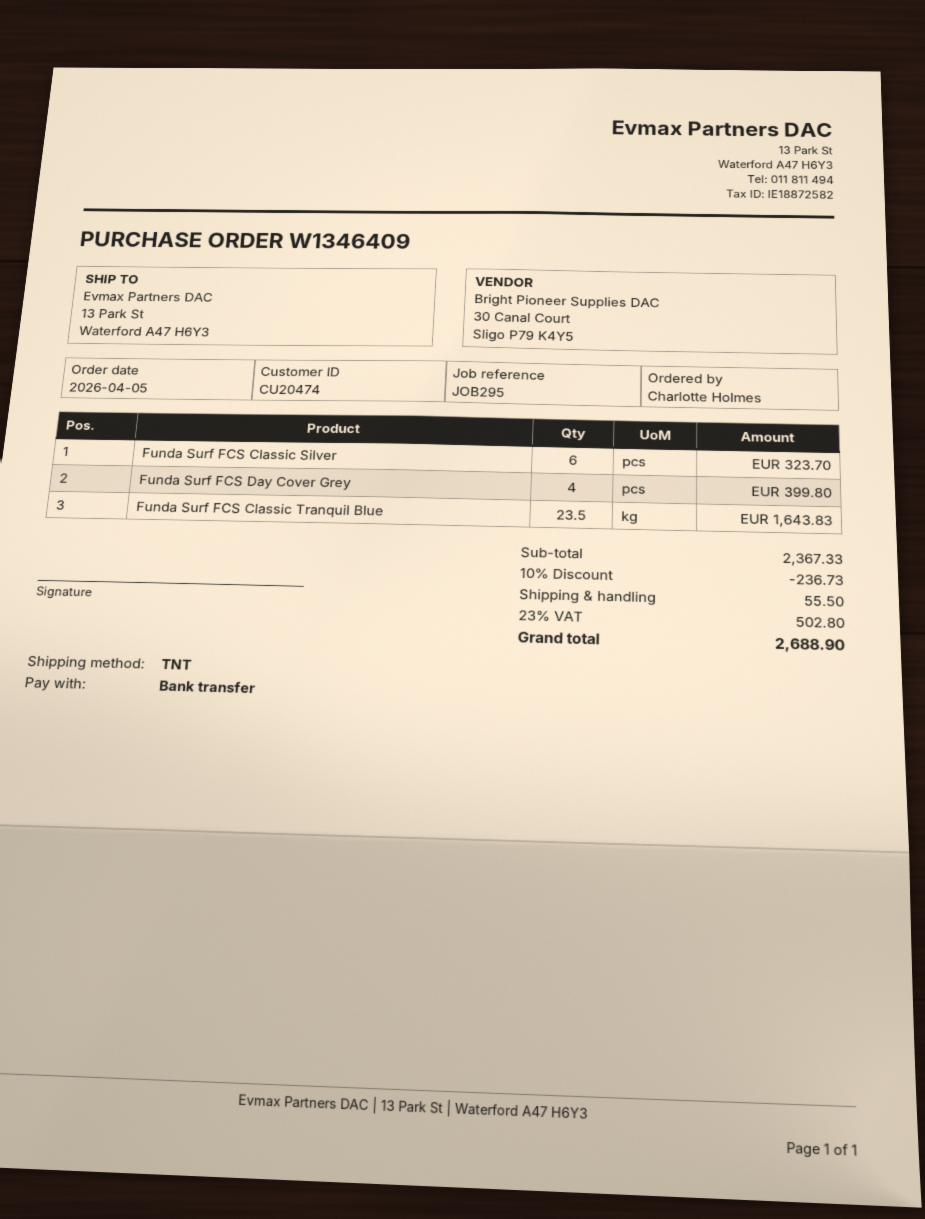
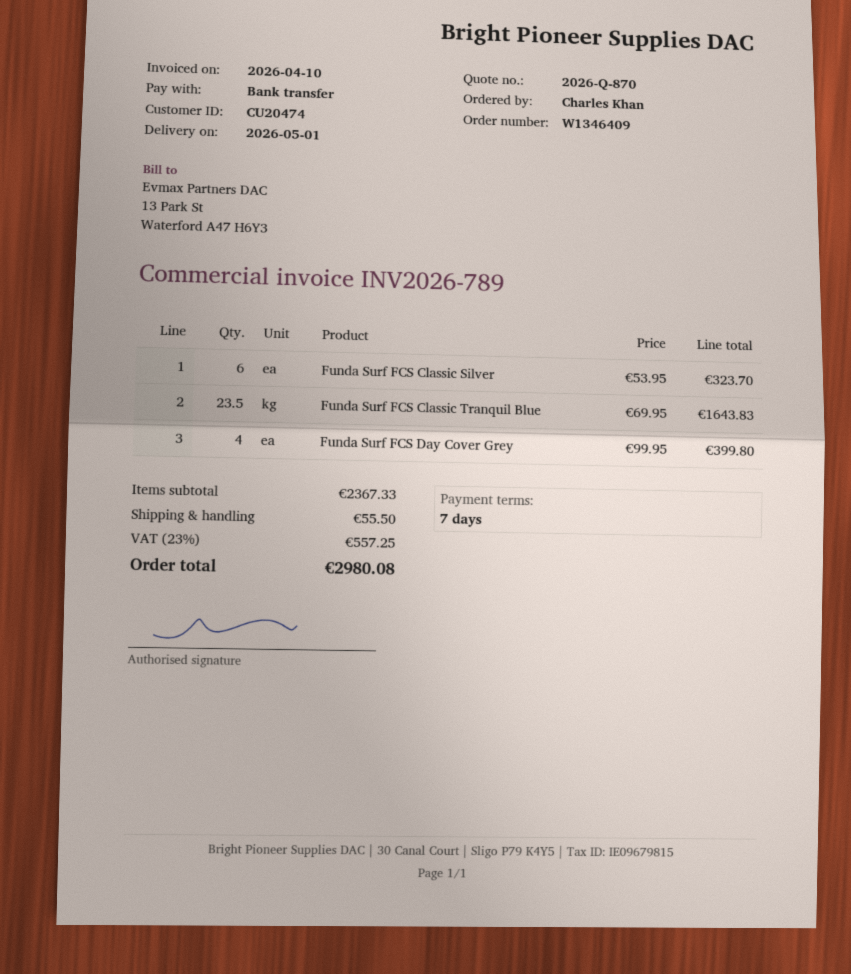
ordered by: Charlotte Holmes -> Charles Khan
discount: 10% = 236.73 -> none
tax: 23% = 502.80 -> 23% = 557.25
total: 2688.90 -> 2980.08

